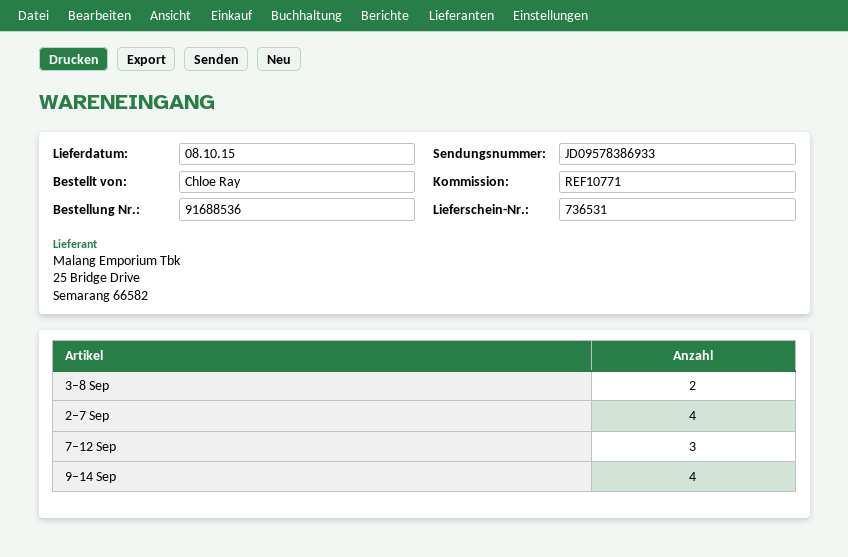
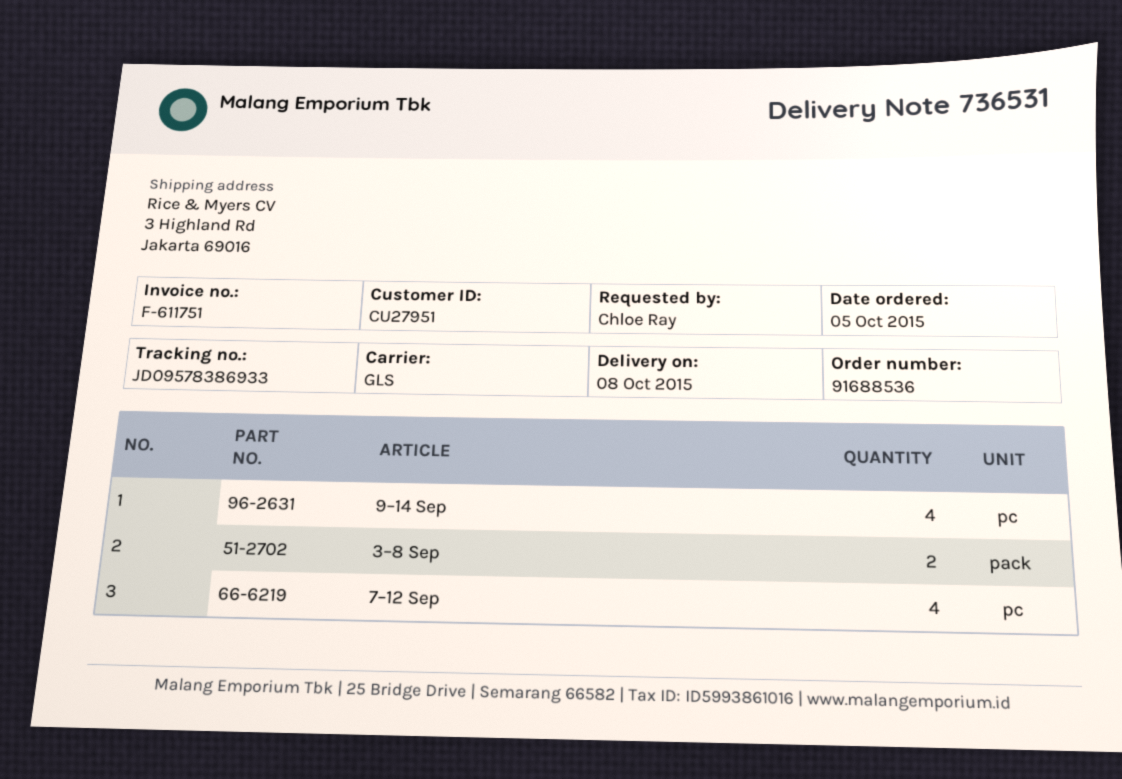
2–7 Sep: 4 -> none
7–12 Sep: 3 -> 4

